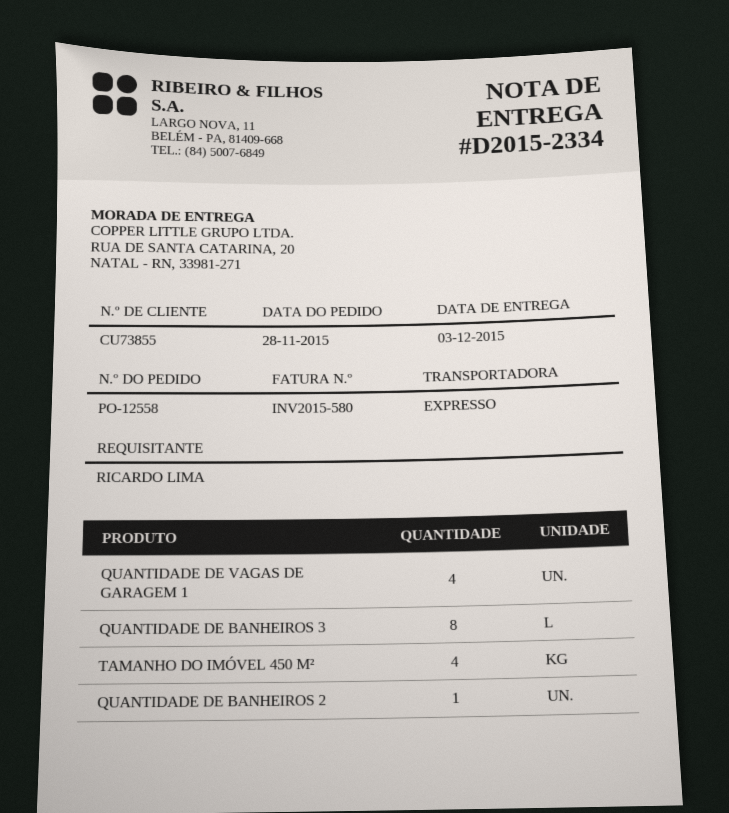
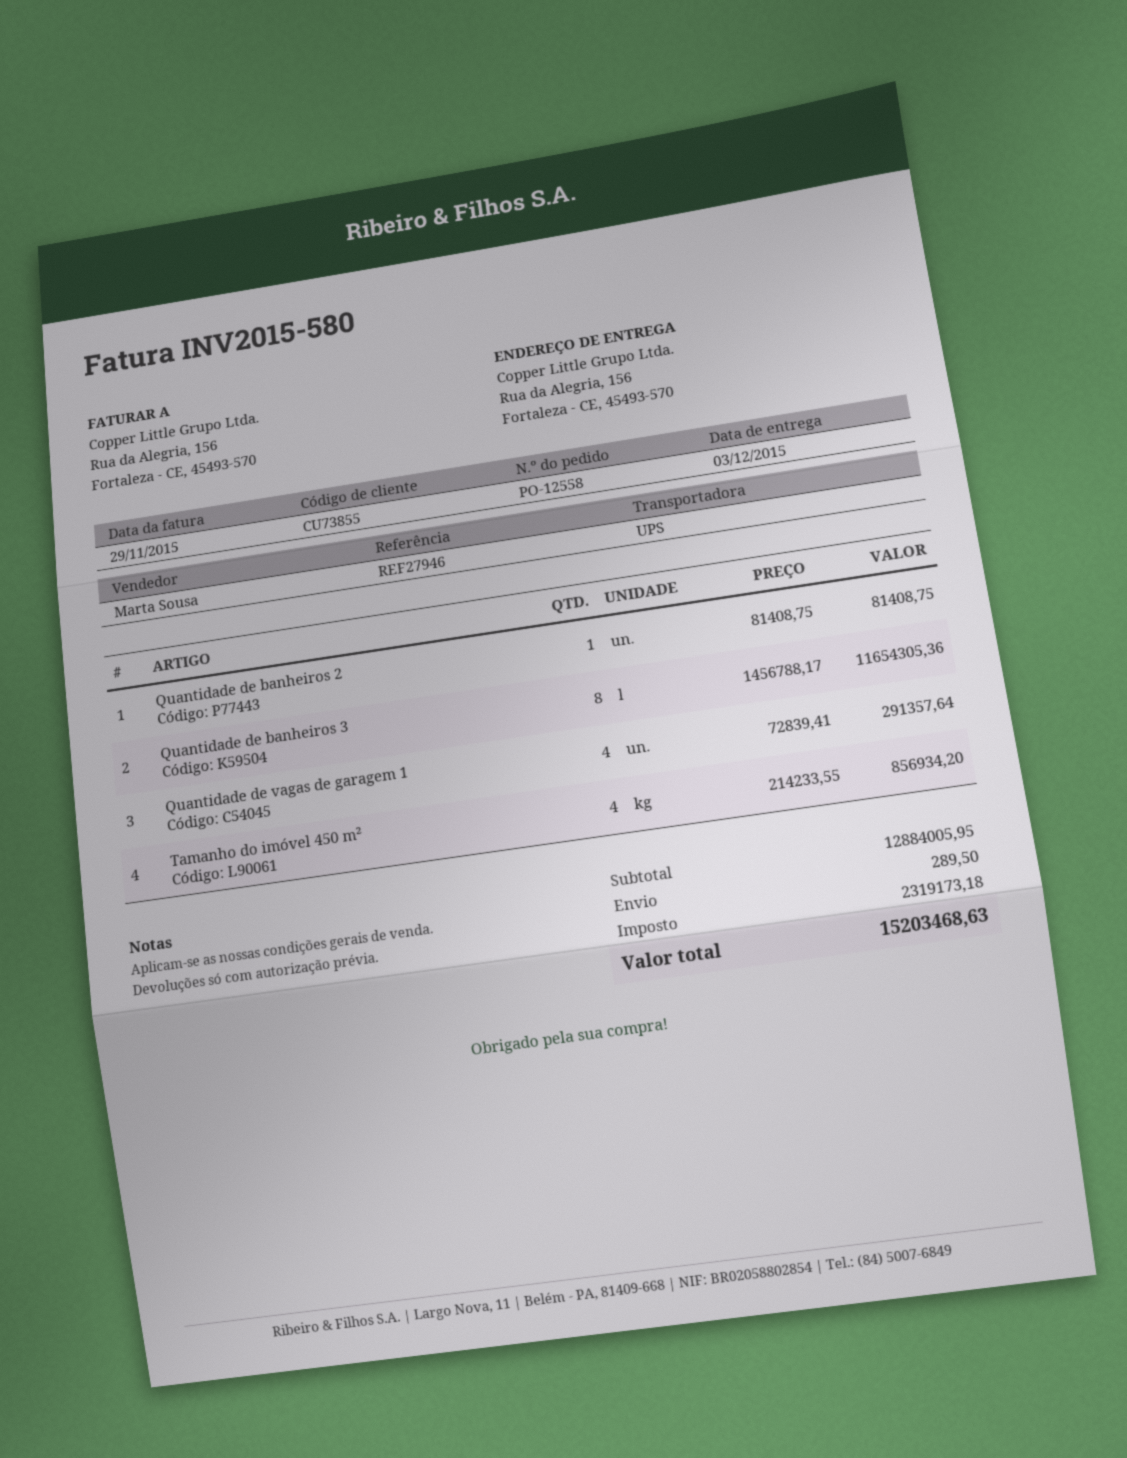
shipping method: express -> UPS
ship to: RUA DE SANTA CATARINA, 20, NATAL - RN, 33981-271 -> Rua da Alegria, 156, Fortaleza - CE, 45493-570

